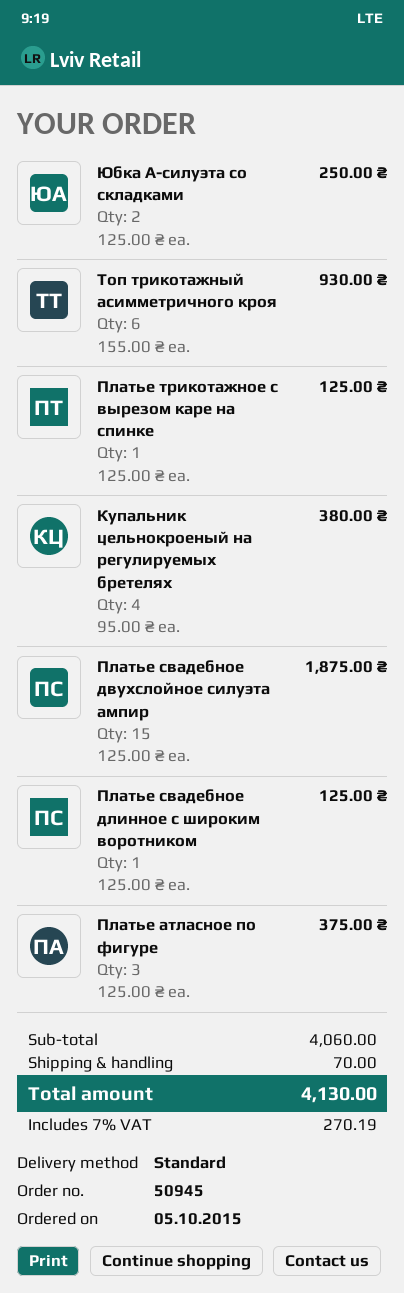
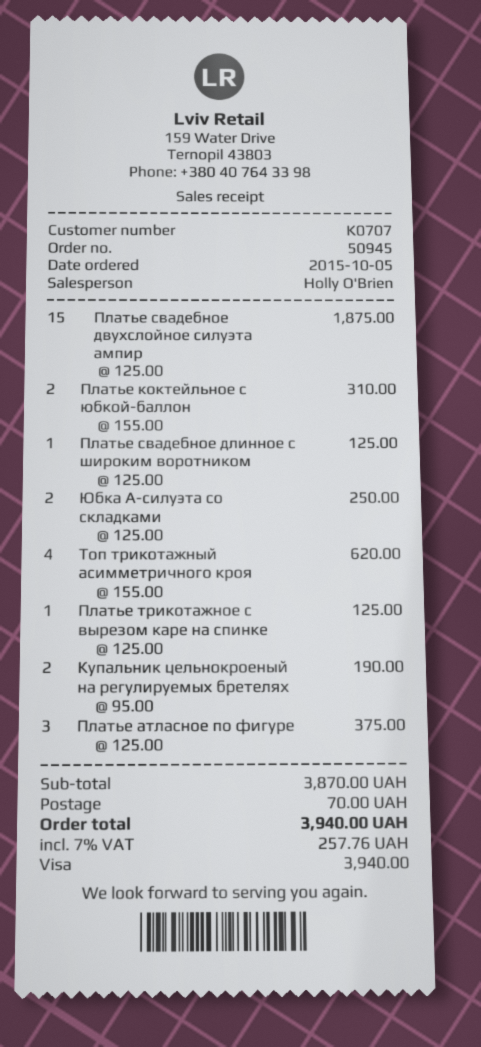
Топ трикотажный асимметричного кроя: 6 x 155.00 = 930.00 -> 4 x 155.00 = 620.00
Купальник цельнокроеный на регулируемых бретелях: 4 x 95.00 = 380.00 -> 2 x 95.00 = 190.00
Платье коктейльное с юбкой-баллон: none -> 2 x 155.00 = 310.00
subtotal: 4060.00 -> 3870.00
tax: 7% = 270.19 -> 7% = 257.76
total: 4130.00 -> 3940.00

